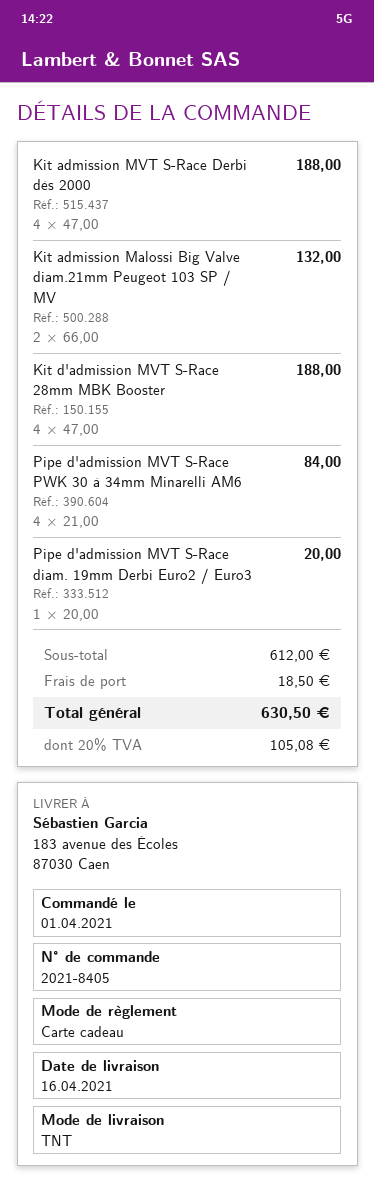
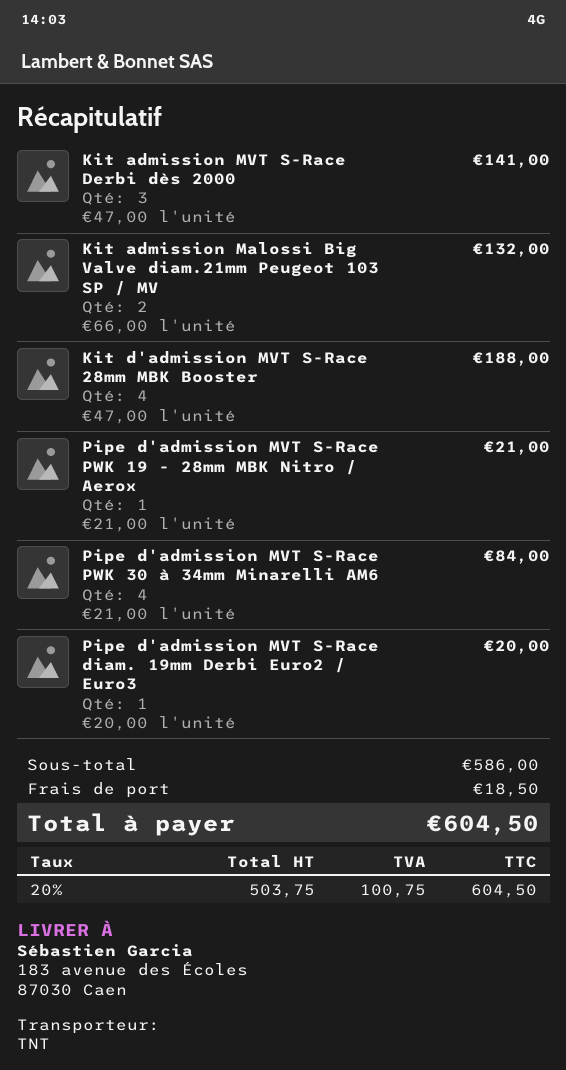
Kit admission MVT S-Race Derbi dès 2000: 4 x 47.00 = 188.00 -> 3 x 47.00 = 141.00
Pipe d'admission MVT S-Race PWK 19 - 28mm MBK Nitro / Aerox: none -> 1 x 21.00 = 21.00
subtotal: 612.00 -> 586.00
tax: 20% = 105.08 -> 20% = 100.75
total: 630.50 -> 604.50

